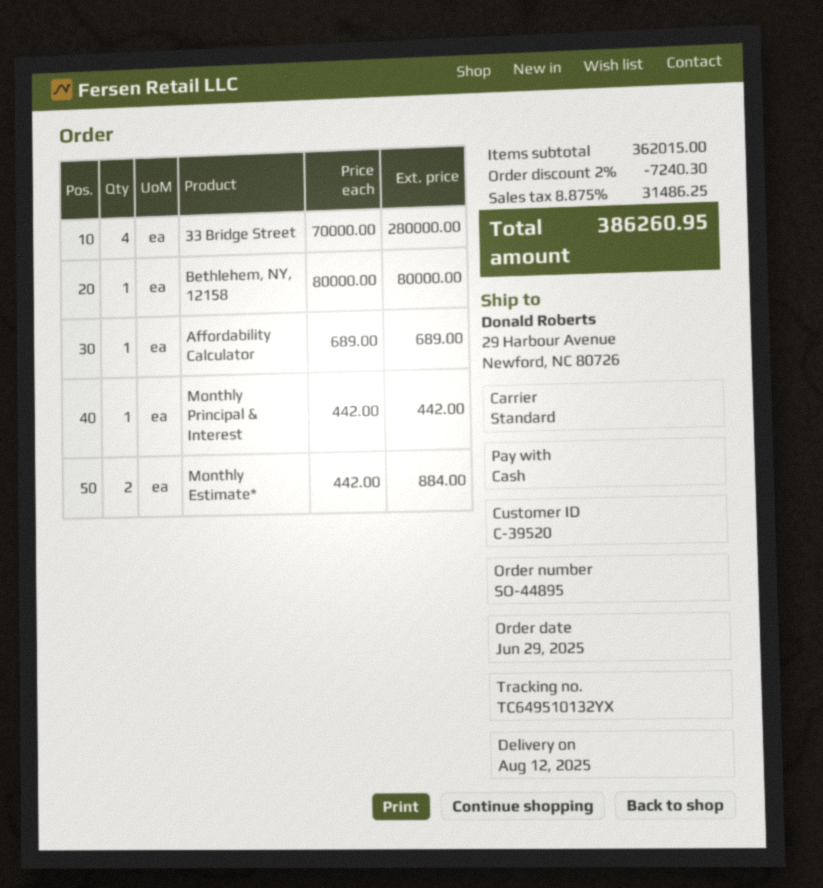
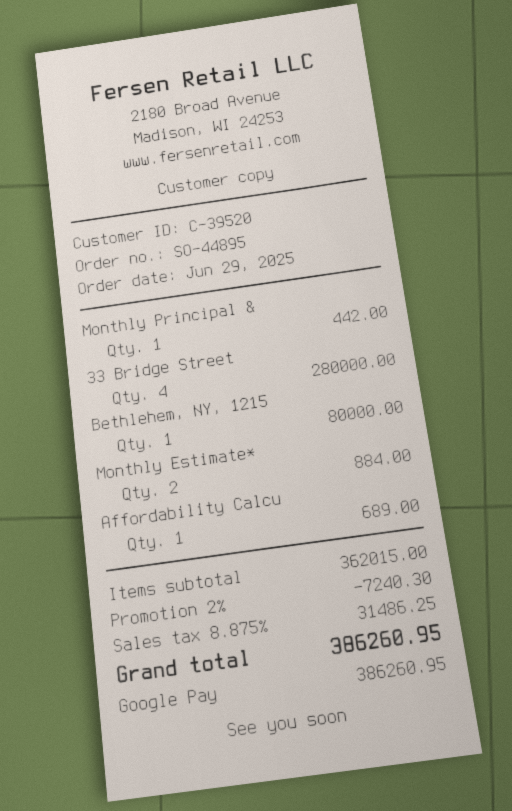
payment method: cash -> Google Pay

